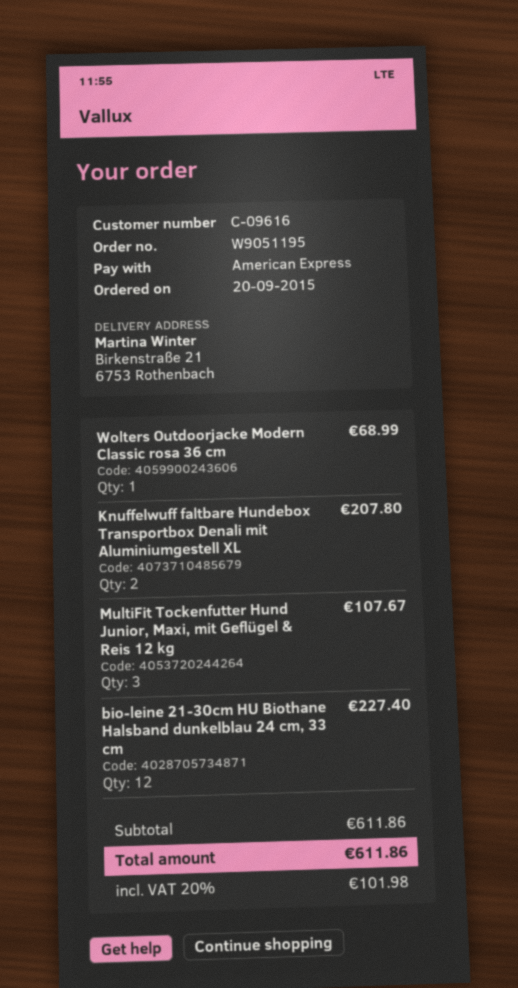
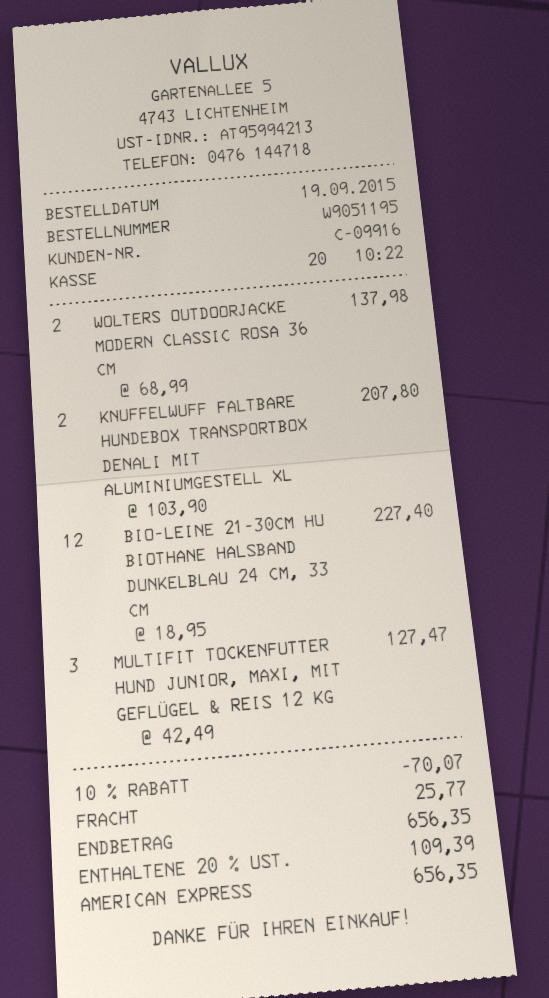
order date: 2015-09-20 -> 2015-09-19
customer number: C-09616 -> C-09916
Wolters Outdoorjacke Modern Classic rosa 36 cm: 1 for 68.99 -> 2 for 137.98
MultiFit Tockenfutter Hund Junior, Maxi, mit Geflügel & Reis 12 kg: 3 for 107.67 -> 3 for 127.47
discount: none -> 10% = 70.07
shipping: none -> 25.77
tax: 20% = 101.98 -> 20% = 109.39
total: 611.86 -> 656.35

